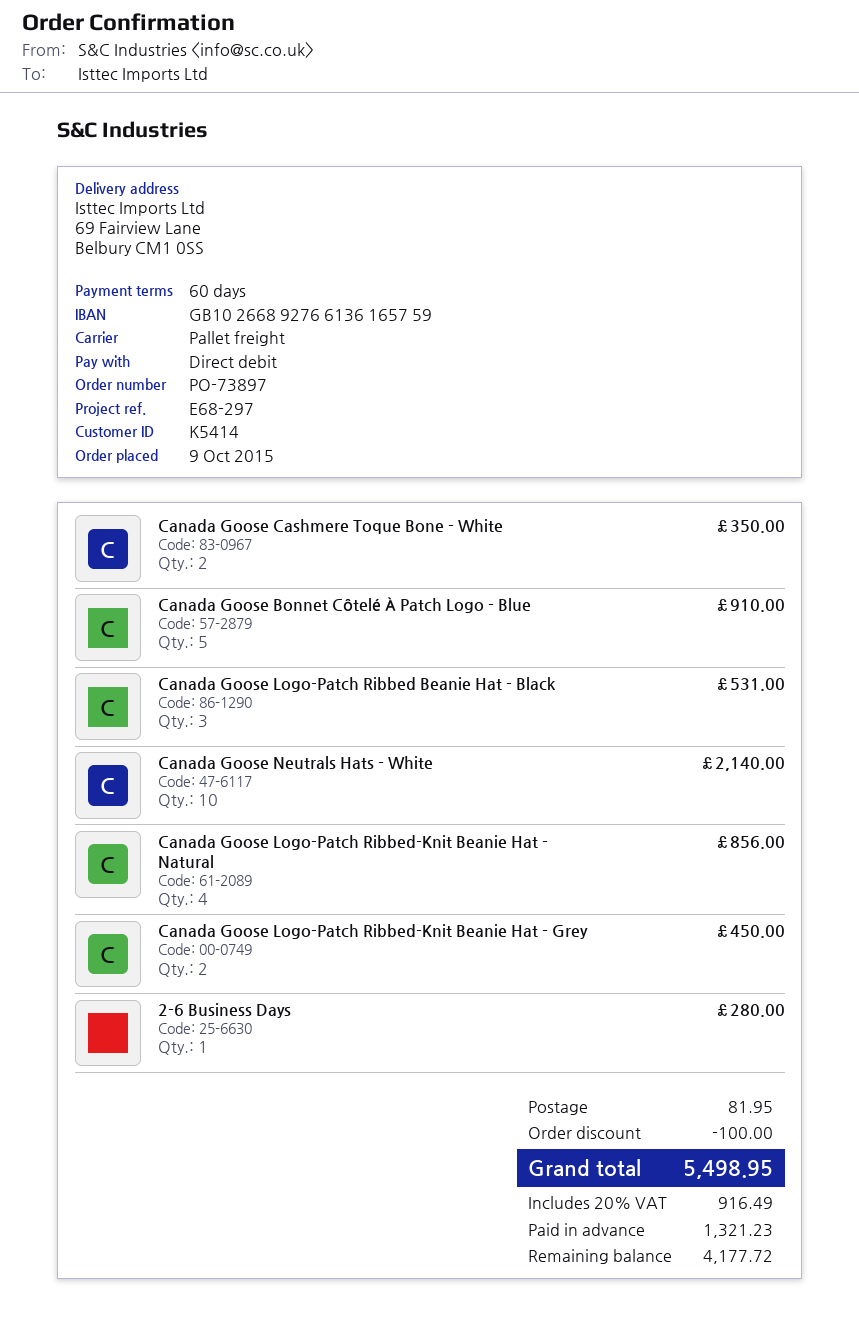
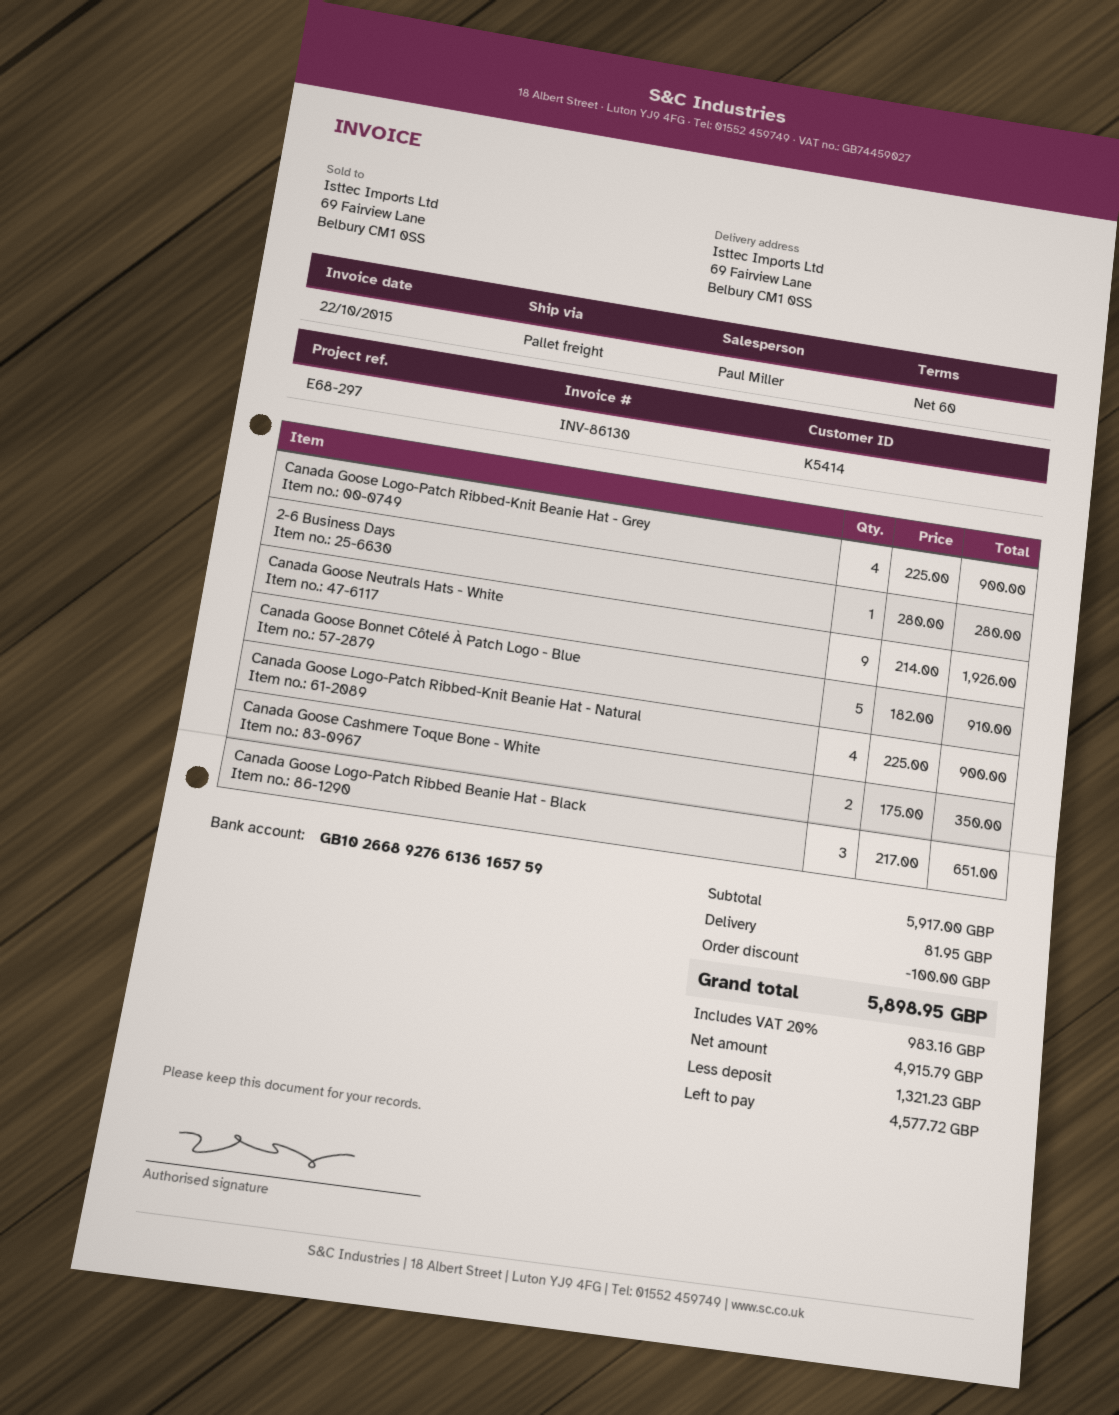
Canada Goose Logo-Patch Ribbed Beanie Hat - Black: 3 for 531.00 -> 3 for 651.00
Canada Goose Neutrals Hats - White: 10 for 2140.00 -> 9 for 1926.00
Canada Goose Logo-Patch Ribbed-Knit Beanie Hat - Natural: 4 for 856.00 -> 4 for 900.00
Canada Goose Logo-Patch Ribbed-Knit Beanie Hat - Grey: 2 for 450.00 -> 4 for 900.00
tax: 20% = 916.49 -> 20% = 983.16
total: 5498.95 -> 5898.95
balance: 4177.72 -> 4577.72

